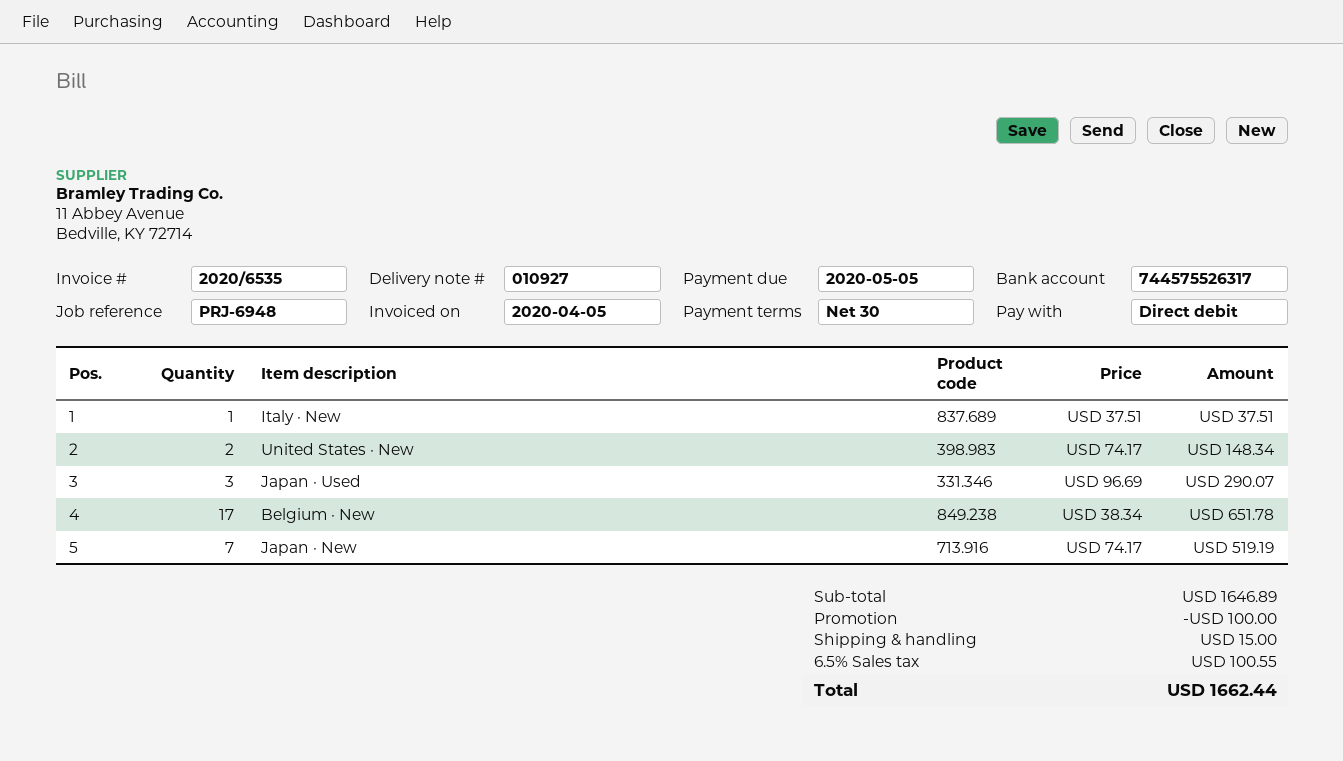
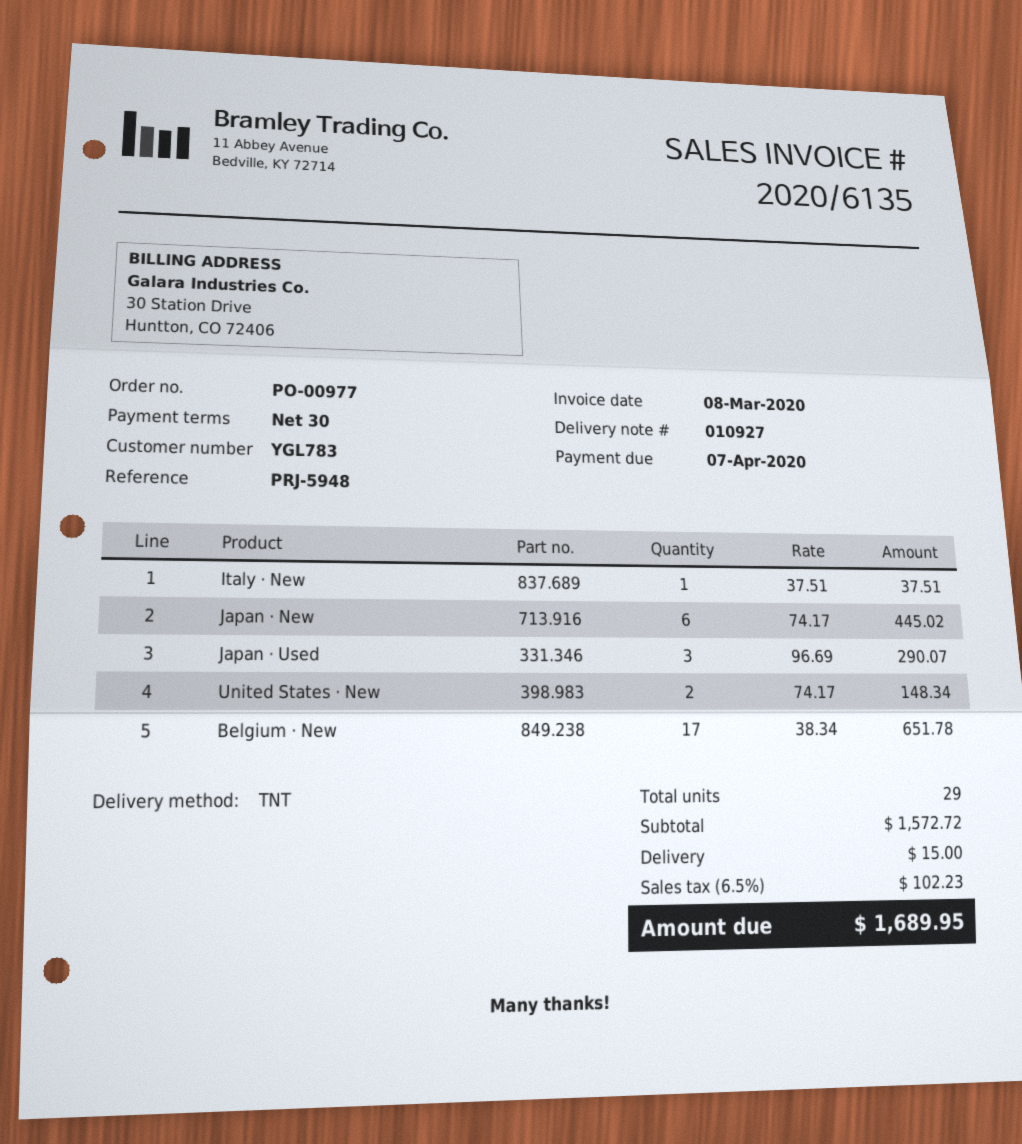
invoice number: 2020/6535 -> 2020/6135
invoice date: 2020-04-05 -> 2020-03-08
due date: 2020-05-05 -> 2020-04-07
reference: PRJ-6948 -> PRJ-5948
Japan · New: 7 x 74.17 = 519.19 -> 6 x 74.17 = 445.02
subtotal: 1646.89 -> 1572.72
discount: 100.00 -> none
tax: 6.5% = 100.55 -> 6.5% = 102.23
total: 1662.44 -> 1689.95

